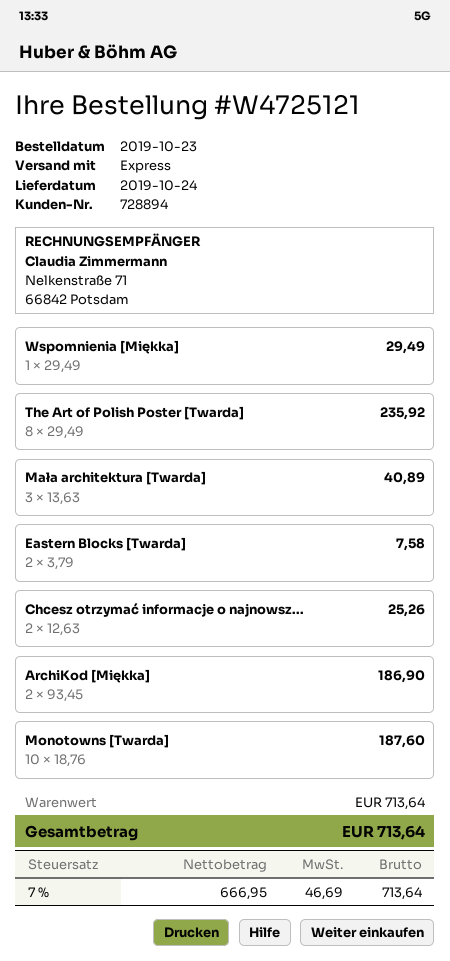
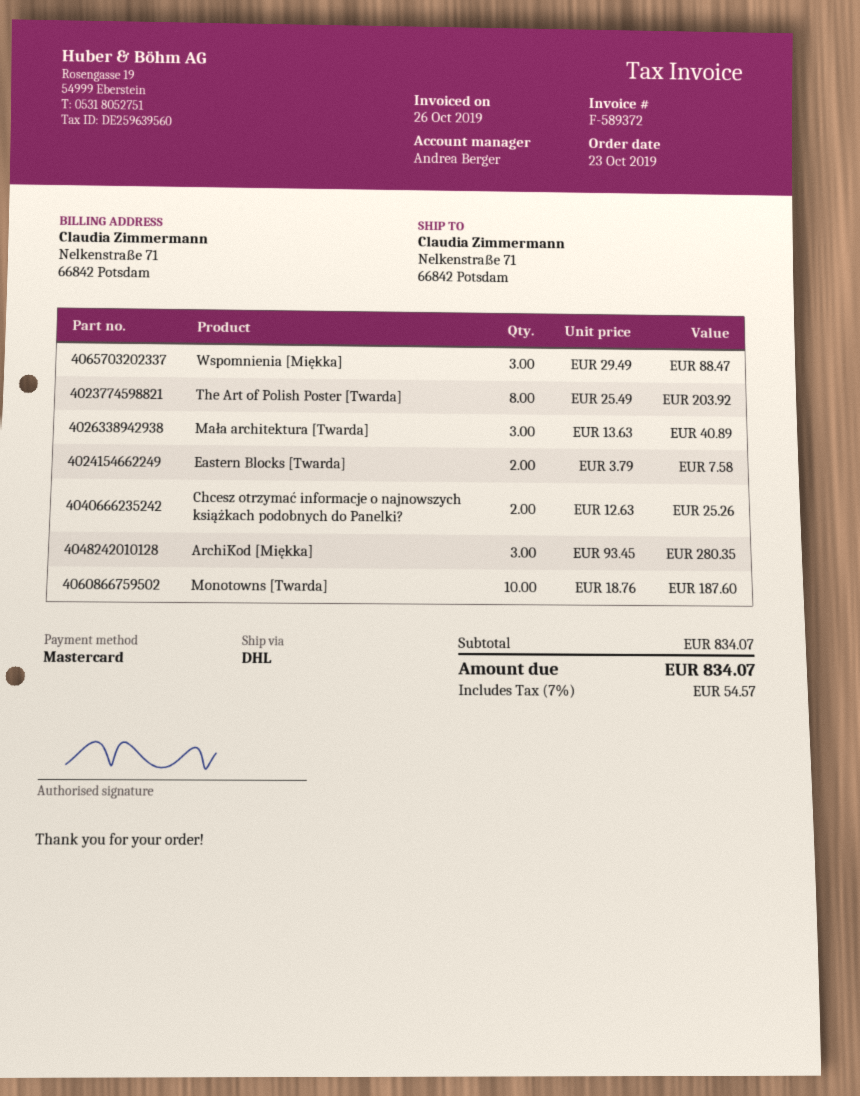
shipping method: express -> DHL
Wspomnienia [Miękka]: 1 x 29.49 = 29.49 -> 3 x 29.49 = 88.47
The Art of Polish Poster [Twarda]: 8 x 29.49 = 235.92 -> 8 x 25.49 = 203.92
ArchiKod [Miękka]: 2 x 93.45 = 186.90 -> 3 x 93.45 = 280.35
subtotal: 713.64 -> 834.07
tax: 7% = 46.69 -> 7% = 54.57
total: 713.64 -> 834.07

